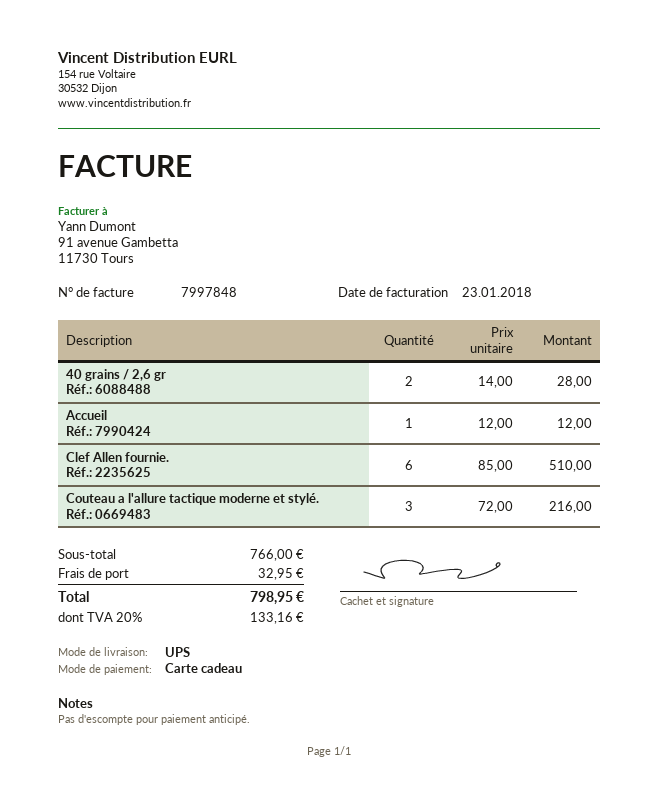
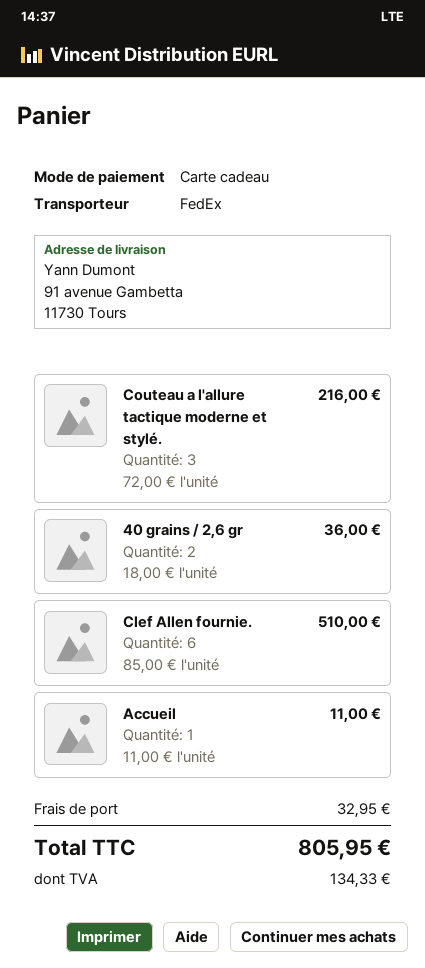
shipping method: UPS -> FedEx
40 grains / 2,6 gr: 2 x 14.00 = 28.00 -> 2 x 18.00 = 36.00
Accueil: 1 x 12.00 = 12.00 -> 1 x 11.00 = 11.00
tax: 133.16 -> 134.33
total: 798.95 -> 805.95

